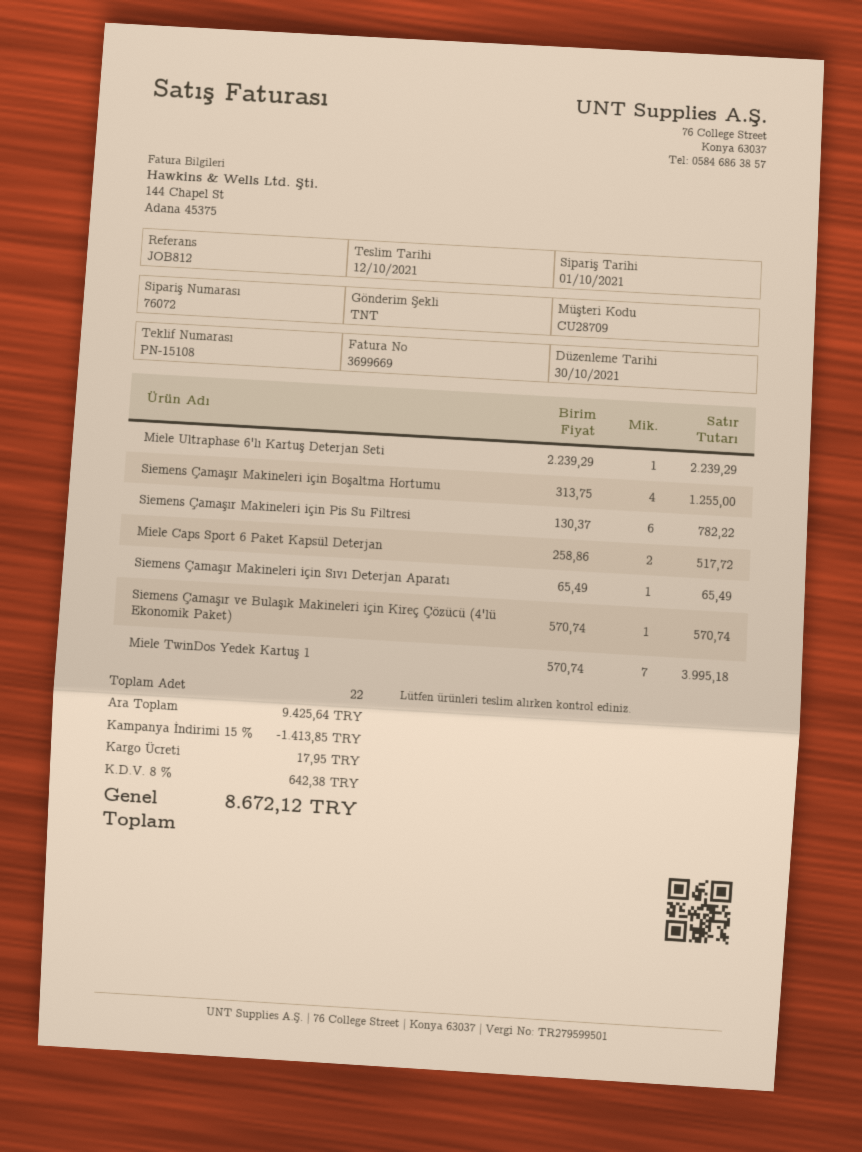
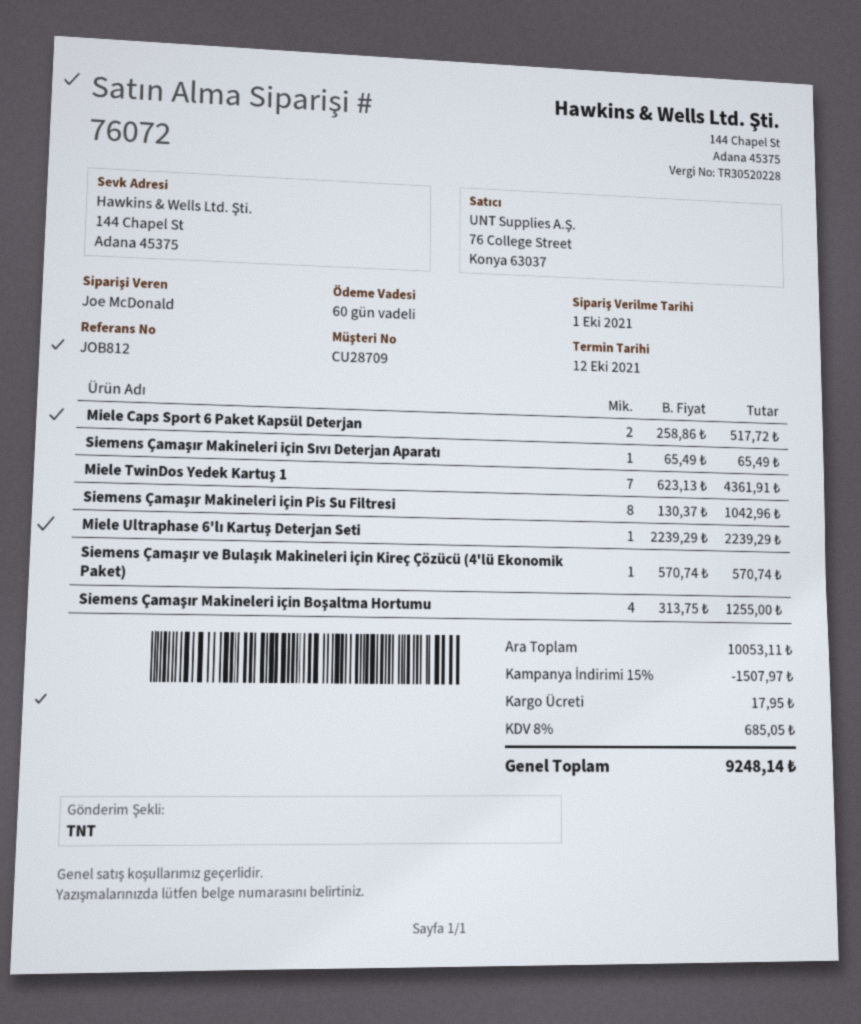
Siemens Çamaşır Makineleri için Pis Su Filtresi: 6 x 130.37 = 782.22 -> 8 x 130.37 = 1042.96
Miele TwinDos Yedek Kartuş 1: 7 x 570.74 = 3995.18 -> 7 x 623.13 = 4361.91
subtotal: 9425.64 -> 10053.11
discount: 15% = 1413.85 -> 15% = 1507.97
tax: 8% = 642.38 -> 8% = 685.05
total: 8672.12 -> 9248.14

